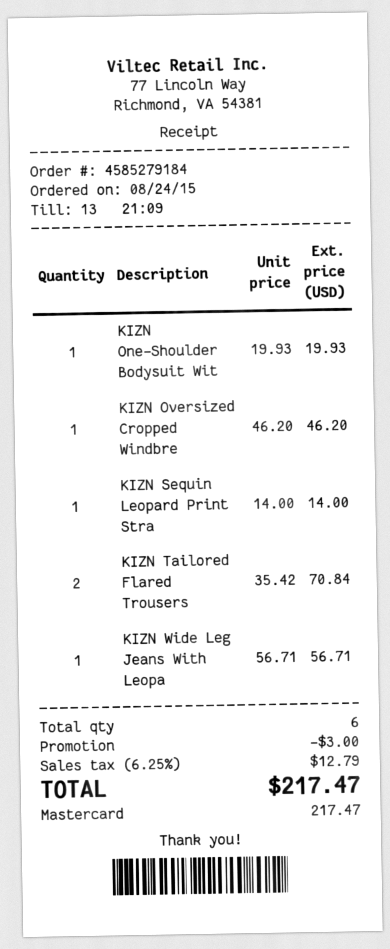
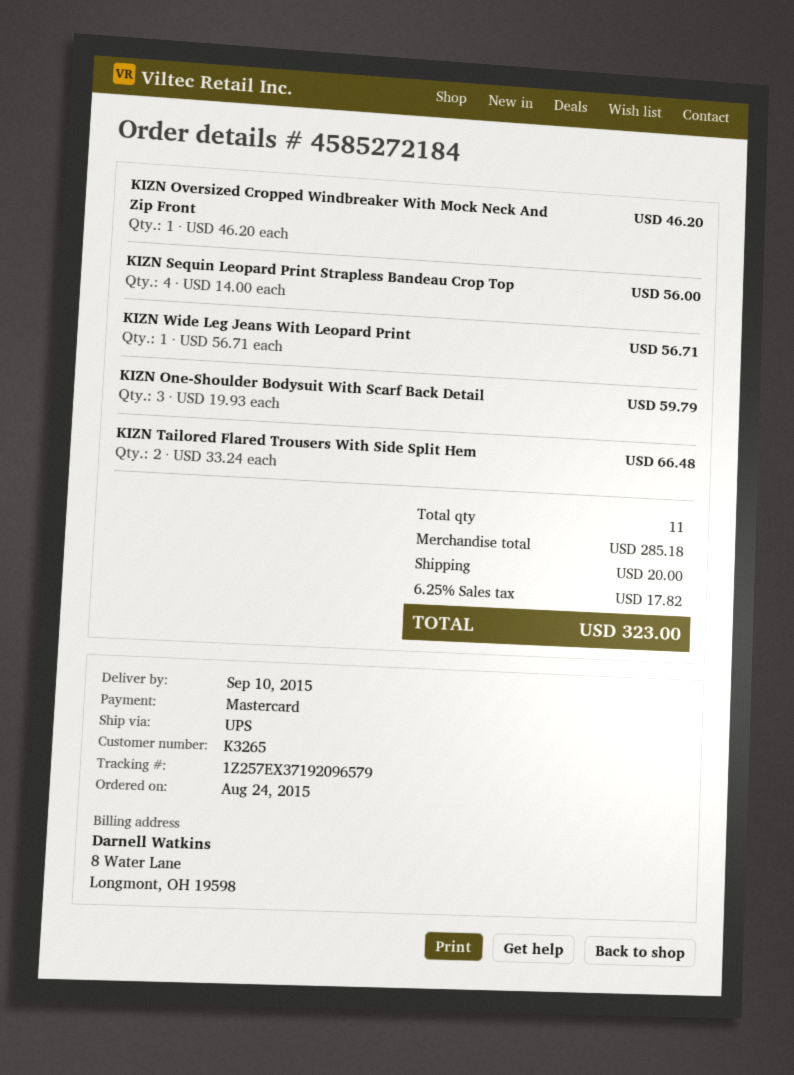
order number: 4585279184 -> 4585272184
KIZN One-Shoulder Bodysuit Wit: 1 x 19.93 = 19.93 -> 3 x 19.93 = 59.79
KIZN Sequin Leopard Print Stra: 1 x 14.00 = 14.00 -> 4 x 14.00 = 56.00
KIZN Tailored Flared Trousers: 2 x 35.42 = 70.84 -> 2 x 33.24 = 66.48
total quantity: 6 -> 11
discount: 3.00 -> none
shipping: none -> 20.00
tax: 6.25% = 12.79 -> 6.25% = 17.82
total: 217.47 -> 323.00

